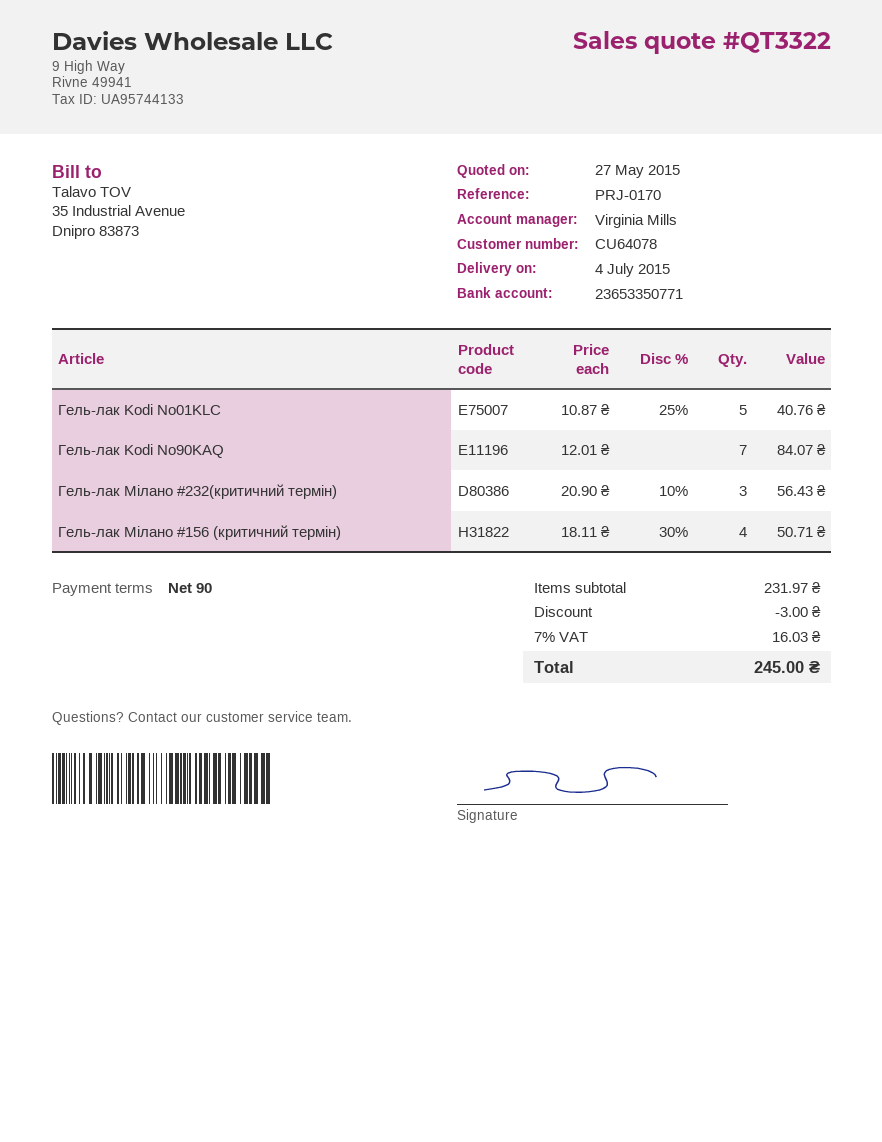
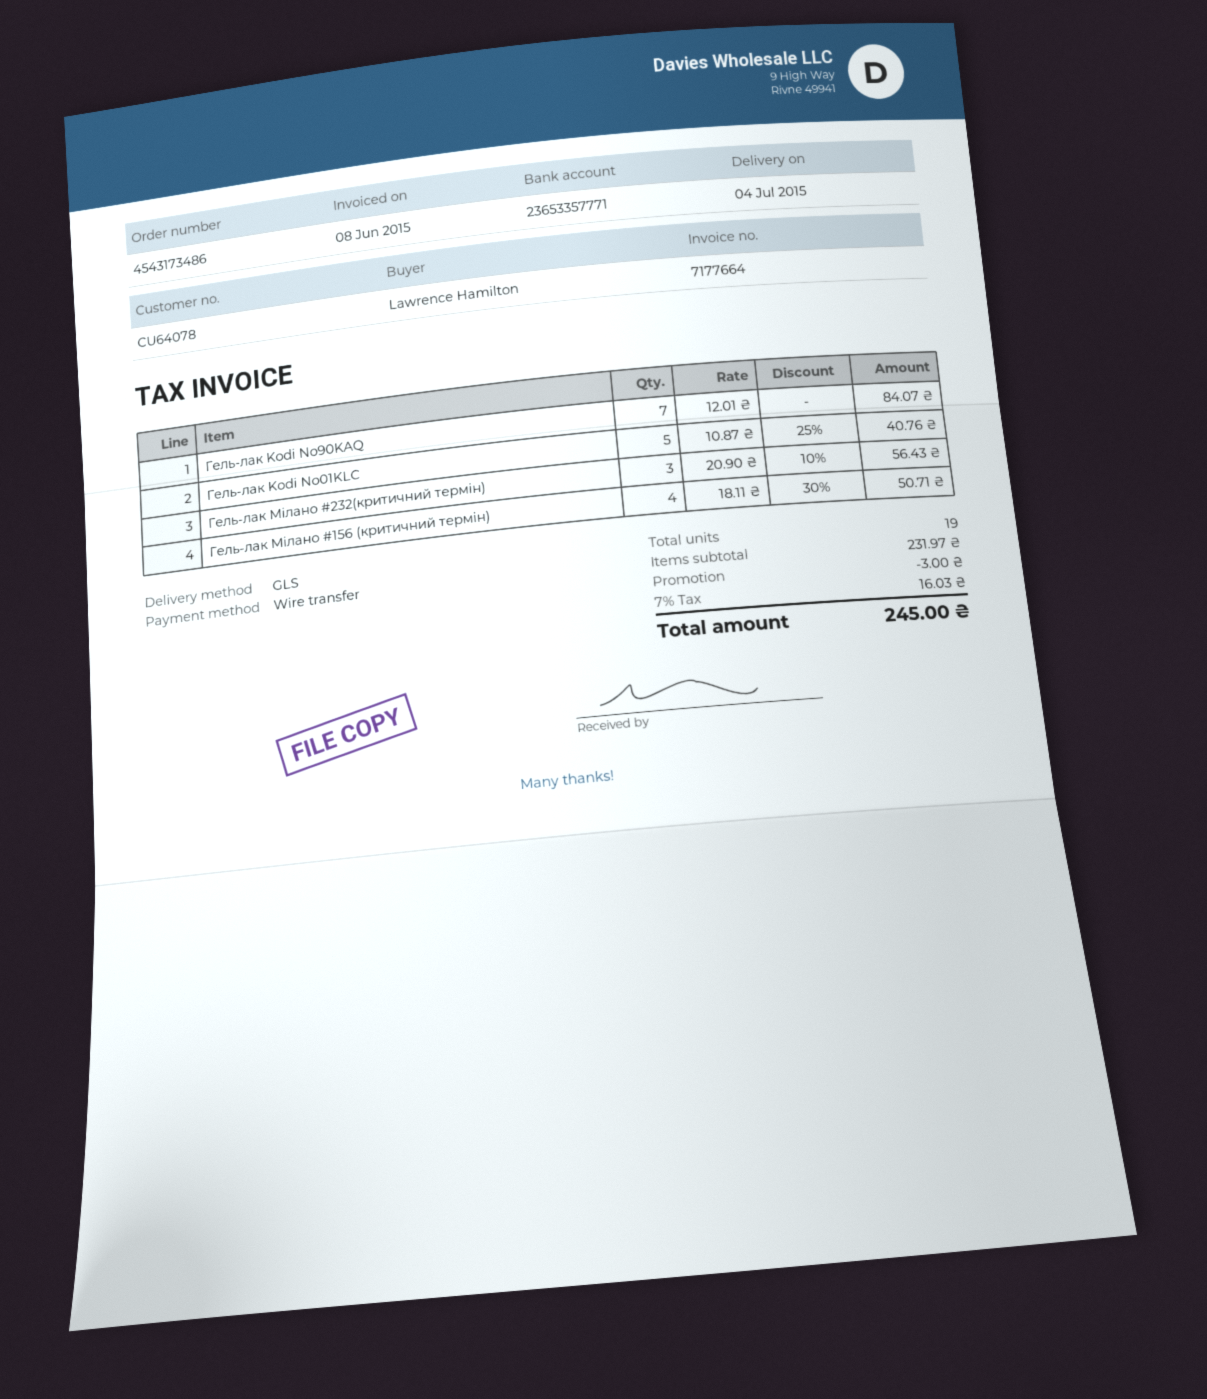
bank account: 23653350771 -> 23653357771

